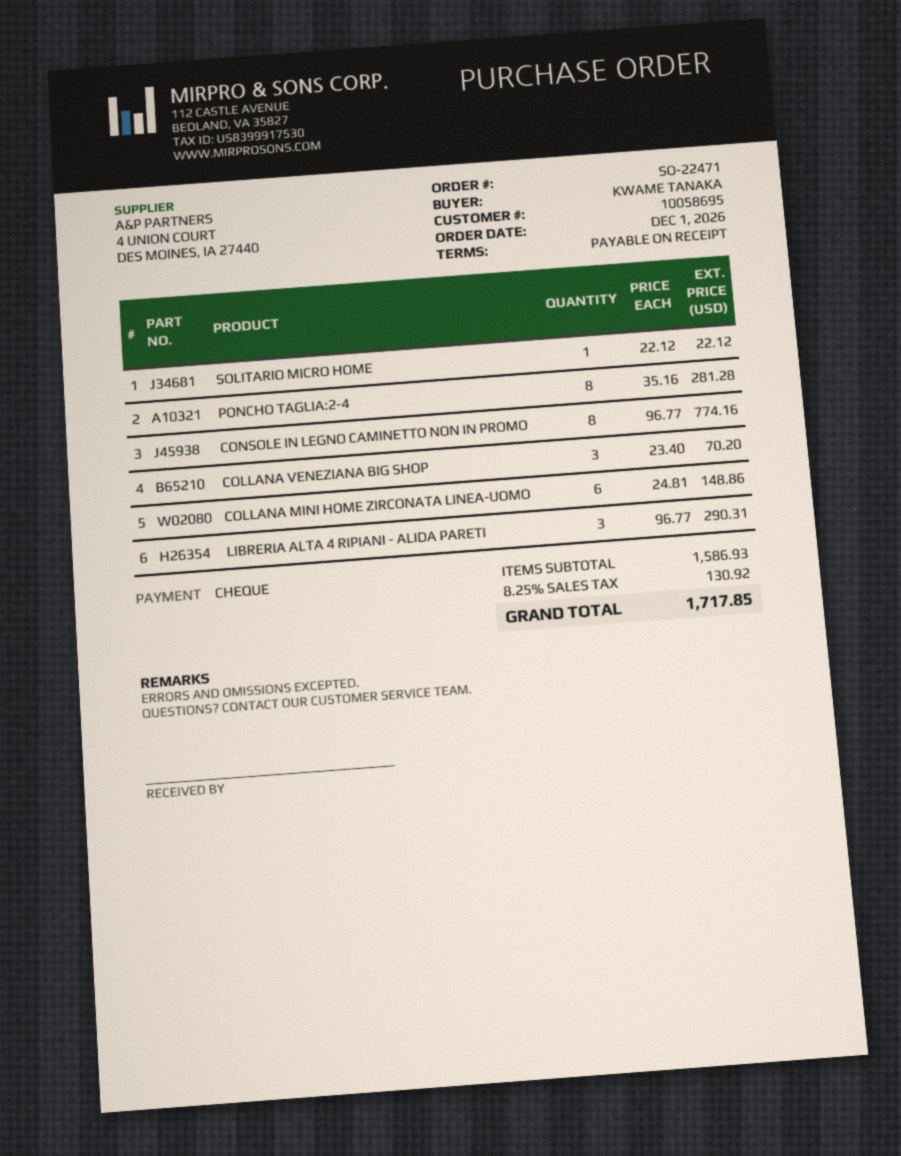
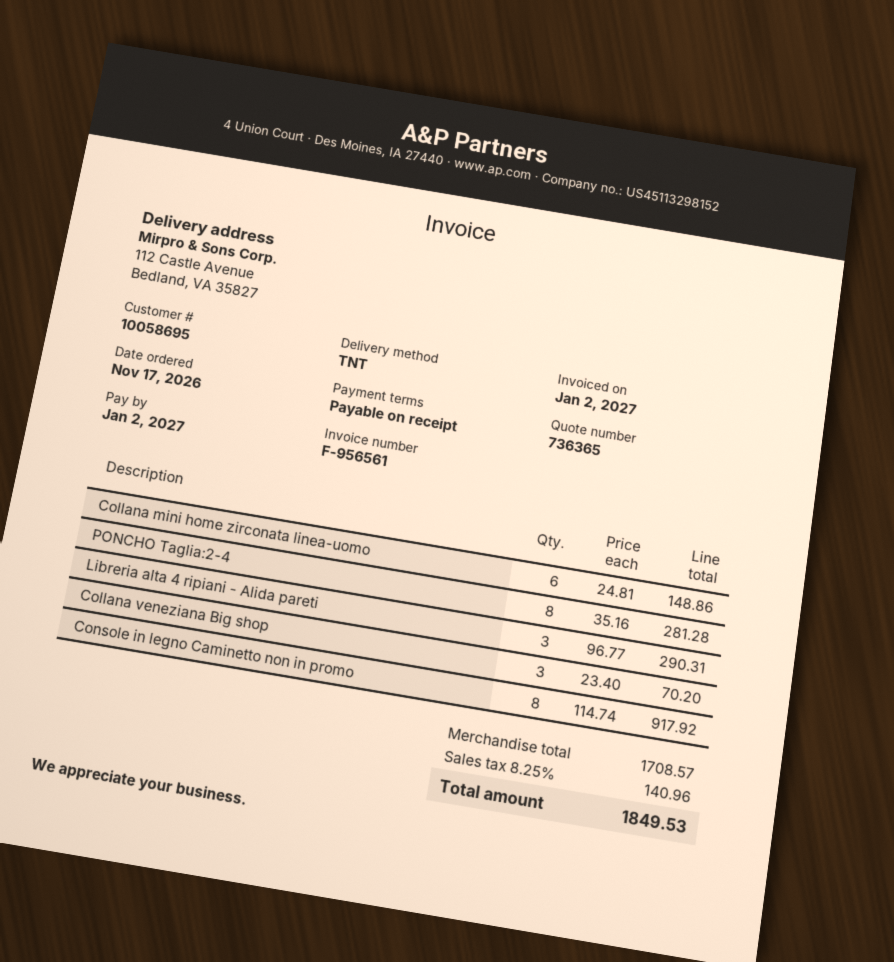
order date: 2026-12-01 -> 2026-11-17
SOLITARIO MICRO HOME: 1 x 22.12 = 22.12 -> none
CONSOLE IN LEGNO CAMINETTO NON IN PROMO: 8 x 96.77 = 774.16 -> 8 x 114.74 = 917.92
subtotal: 1586.93 -> 1708.57
tax: 8.25% = 130.92 -> 8.25% = 140.96
total: 1717.85 -> 1849.53

